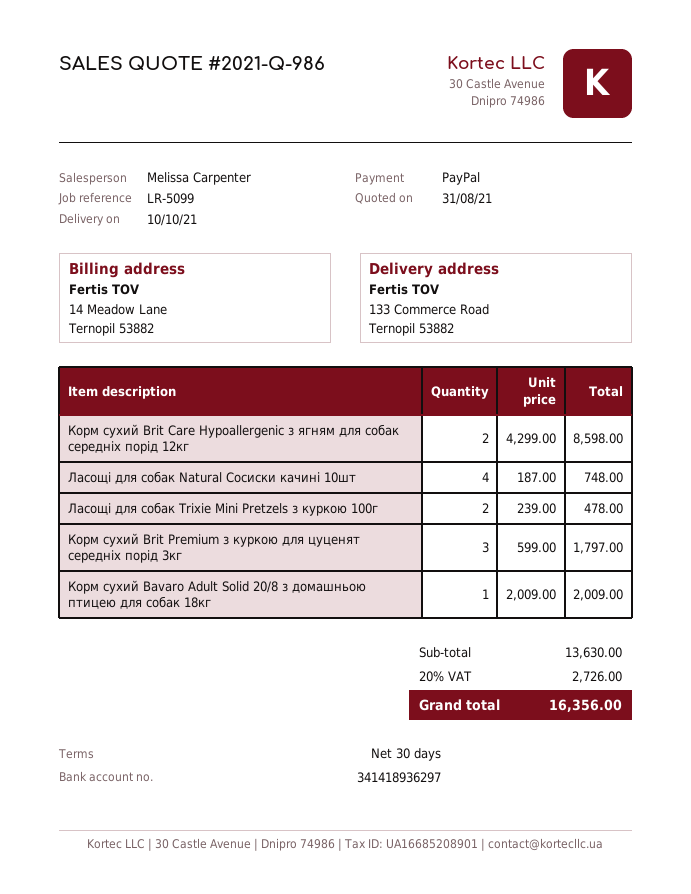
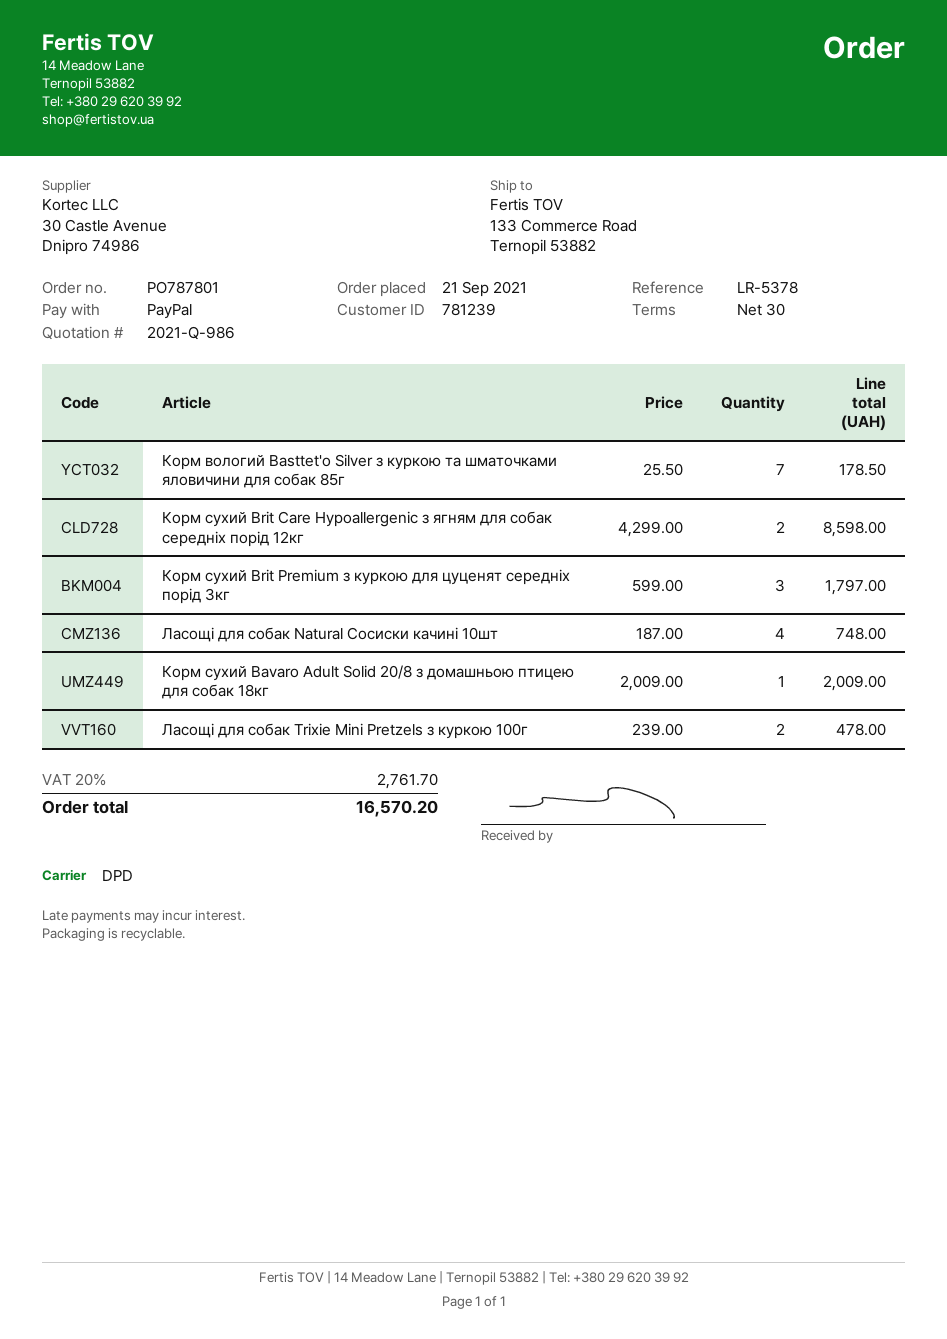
reference: LR-5099 -> LR-5378
Корм вологий Basttet'o Silver з куркою та шматочками яловичини для собак 85г: none -> 7 x 25.50 = 178.50
tax: 20% = 2726.00 -> 20% = 2761.70
total: 16356.00 -> 16570.20

